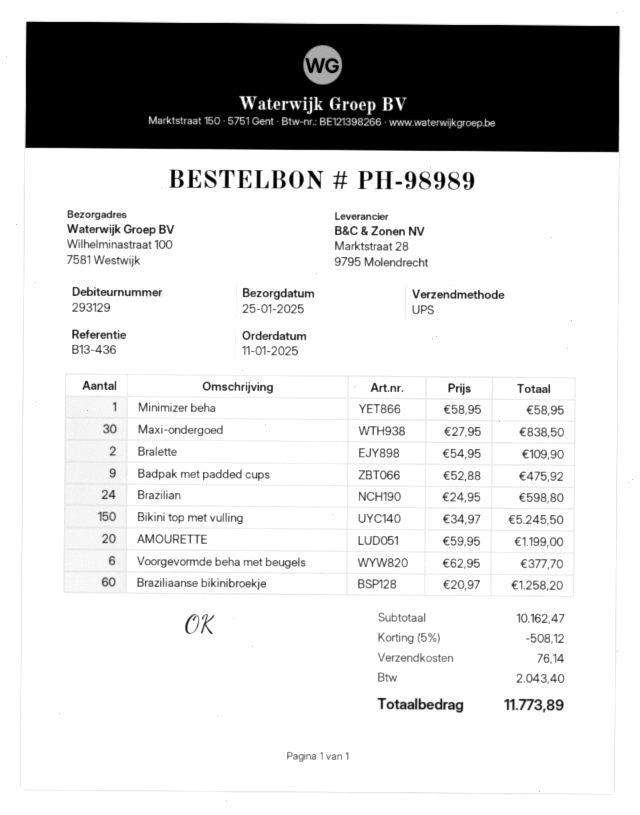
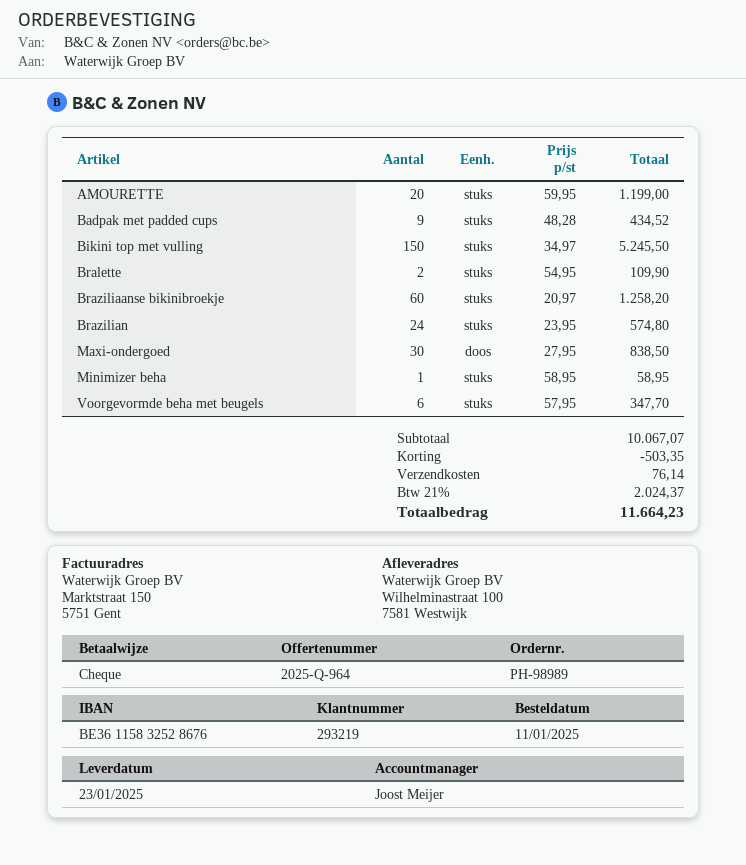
delivery date: 2025-01-25 -> 2025-01-23
customer number: 293129 -> 293219
Badpak met padded cups: 9 x 52.88 = 475.92 -> 9 x 48.28 = 434.52
Brazilian: 24 x 24.95 = 598.80 -> 24 x 23.95 = 574.80
Voorgevormde beha met beugels: 6 x 62.95 = 377.70 -> 6 x 57.95 = 347.70
subtotal: 10162.47 -> 10067.07
discount: 508.12 -> 503.35
tax: 2043.40 -> 2024.37
total: 11773.89 -> 11664.23

